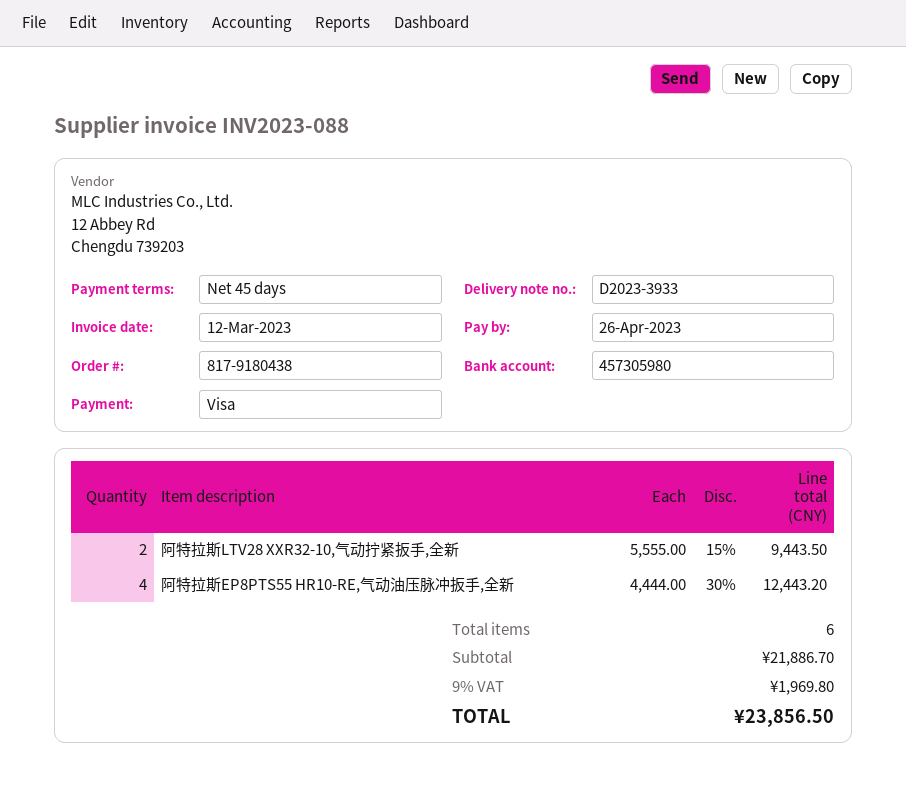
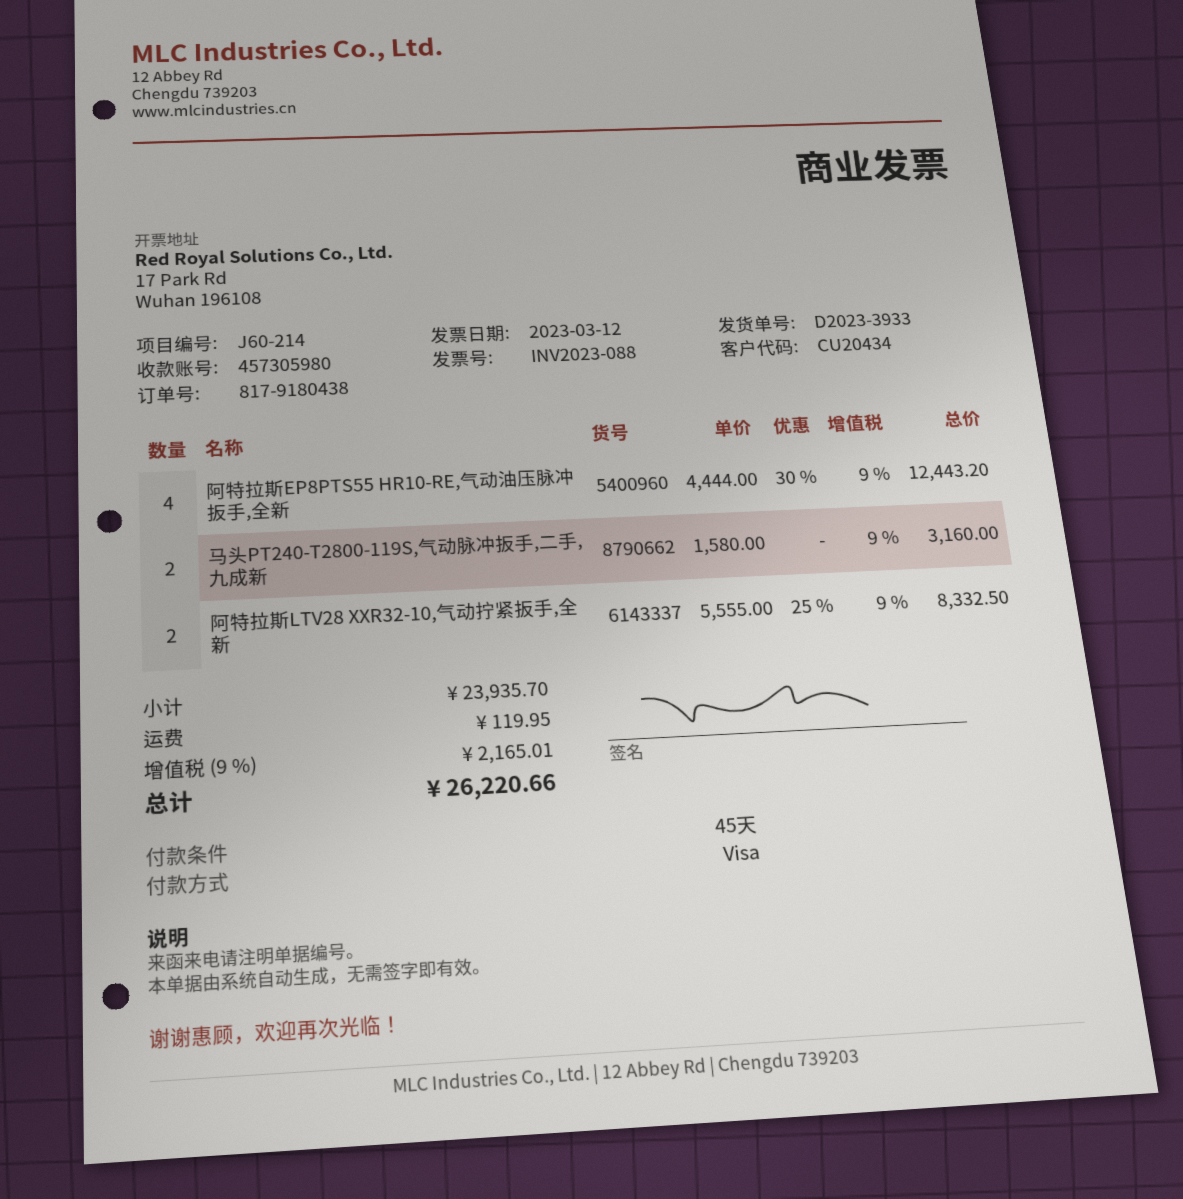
阿特拉斯LTV28 XXR32-10,气动拧紧扳手,全新: 2 x 5555.00 - 15% = 9443.50 -> 2 x 5555.00 - 25% = 8332.50
马头PT240-T2800-119S,气动脉冲扳手,二手,九成新: none -> 2 x 1580.00 = 3160.00
subtotal: 21886.70 -> 23935.70
shipping: none -> 119.95
tax: 9% = 1969.80 -> 9% = 2165.01
total: 23856.50 -> 26220.66

